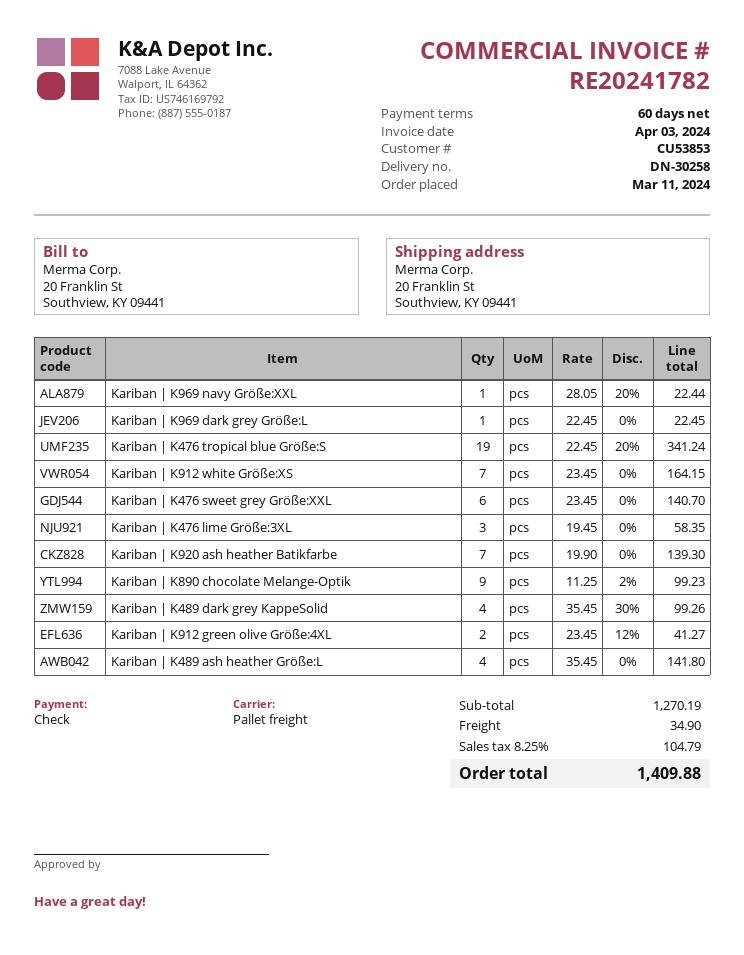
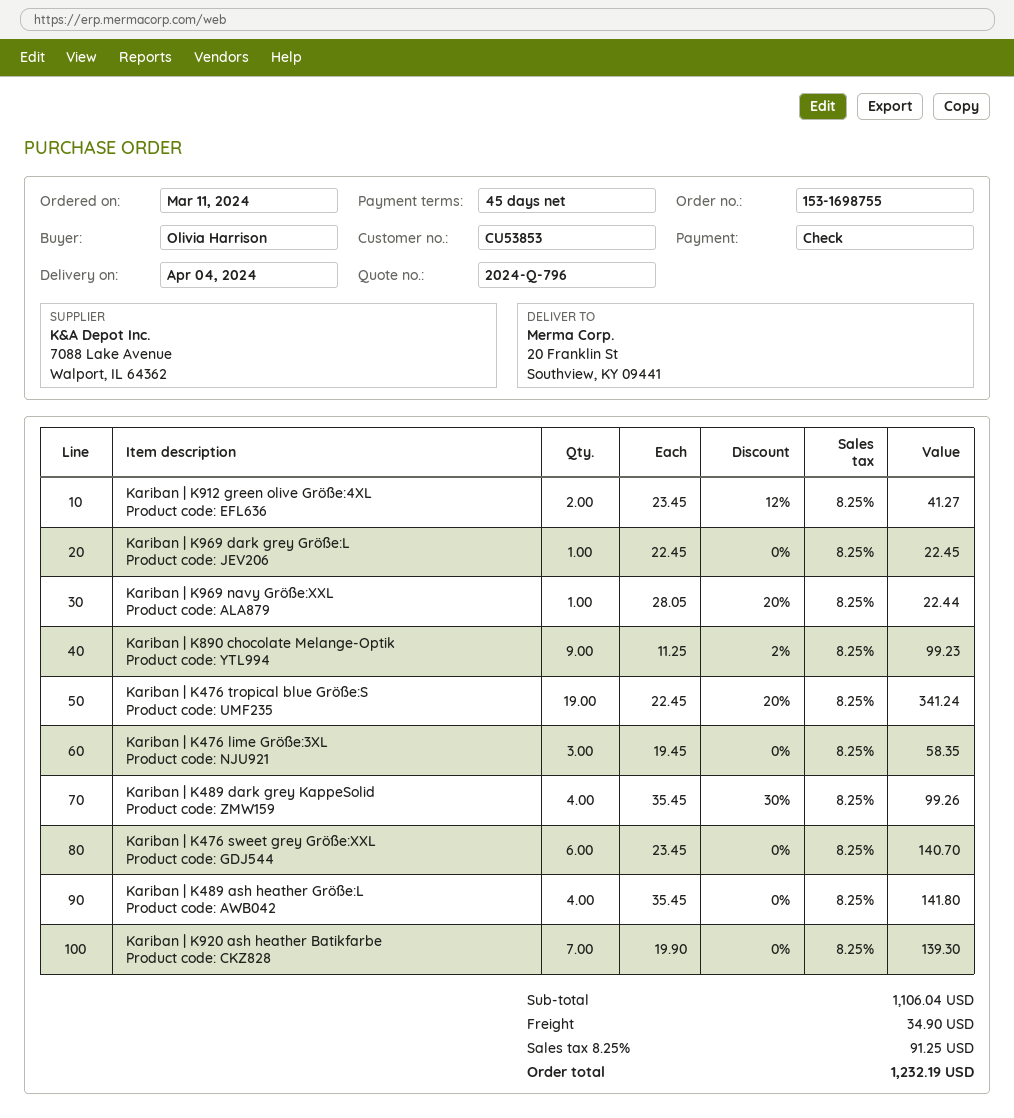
payment terms: 60 days -> 45 days
Kariban | K912 white Größe:XS: 7 x 23.45 = 164.15 -> none
subtotal: 1270.19 -> 1106.04
tax: 8.25% = 104.79 -> 8.25% = 91.25
total: 1409.88 -> 1232.19

